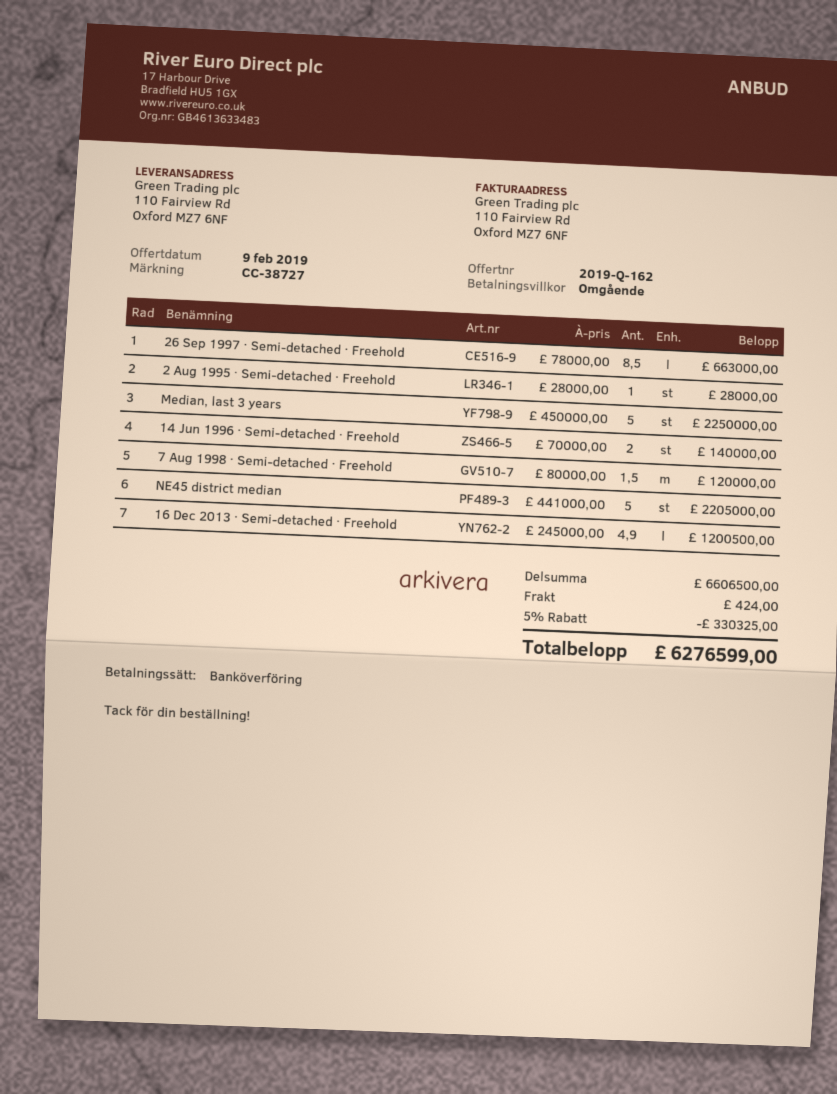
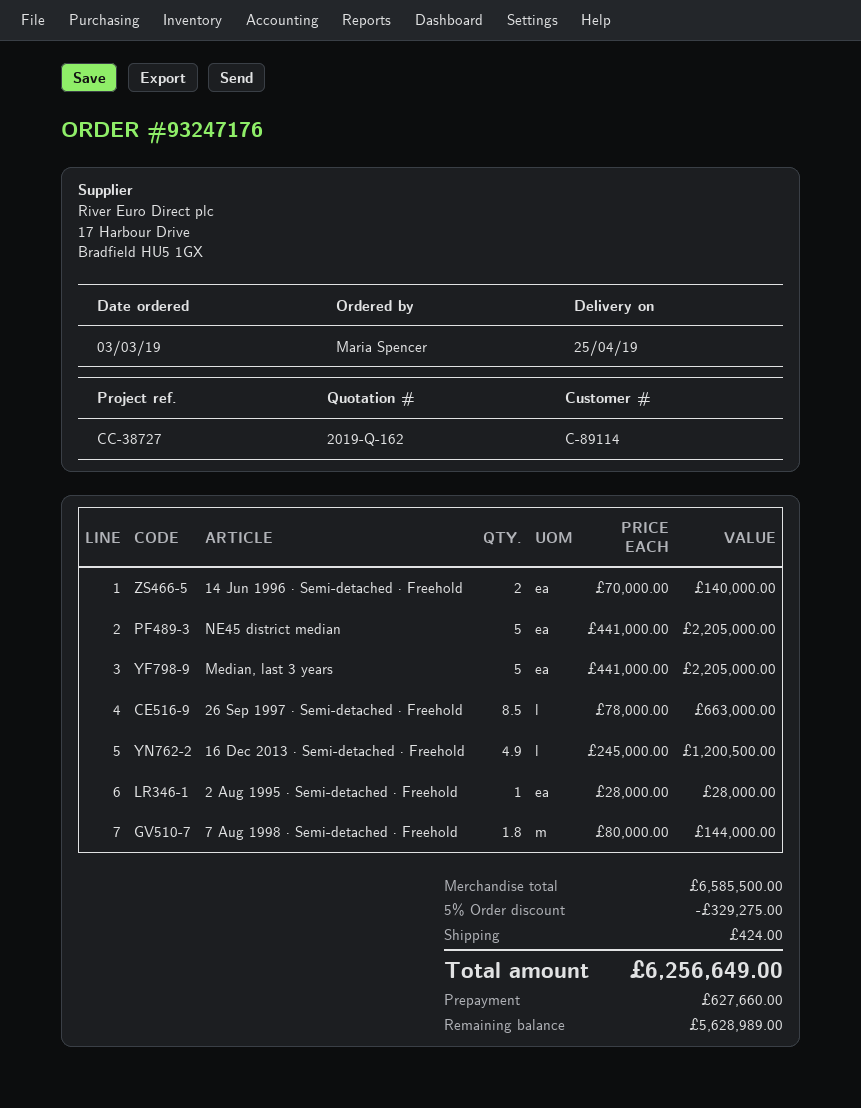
Median, last 3 years: 5 x 450000.00 = 2250000.00 -> 5 x 441000.00 = 2205000.00
7 Aug 1998 · Semi-detached · Freehold: 1.5 x 80000.00 = 120000.00 -> 1.8 x 80000.00 = 144000.00
subtotal: 6606500.00 -> 6585500.00
discount: 5% = 330325.00 -> 5% = 329275.00
total: 6276599.00 -> 6256649.00

